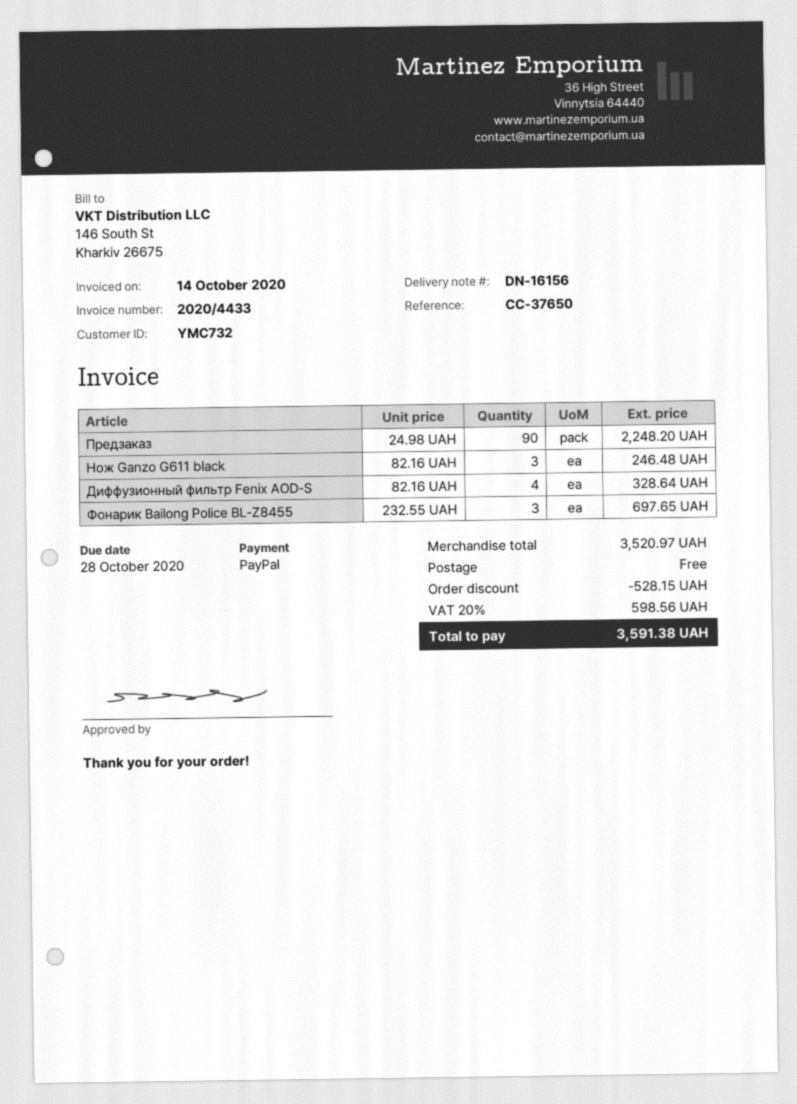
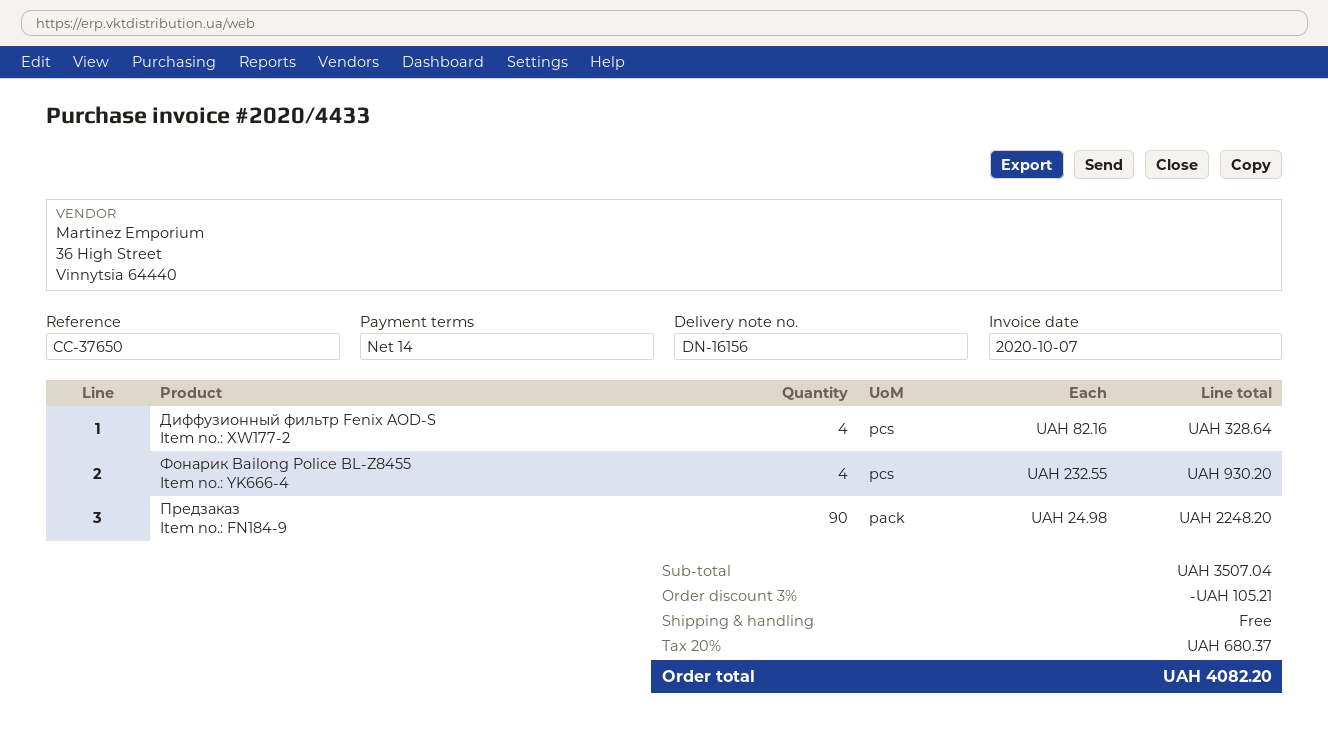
invoice date: 2020-10-14 -> 2020-10-07
Нож Ganzo G611 black: 3 x 82.16 = 246.48 -> none
Фонарик Bailong Police BL-Z8455: 3 x 232.55 = 697.65 -> 4 x 232.55 = 930.20
subtotal: 3520.97 -> 3507.04
discount: 528.15 -> 105.21
tax: 20% = 598.56 -> 20% = 680.37
total: 3591.38 -> 4082.20

